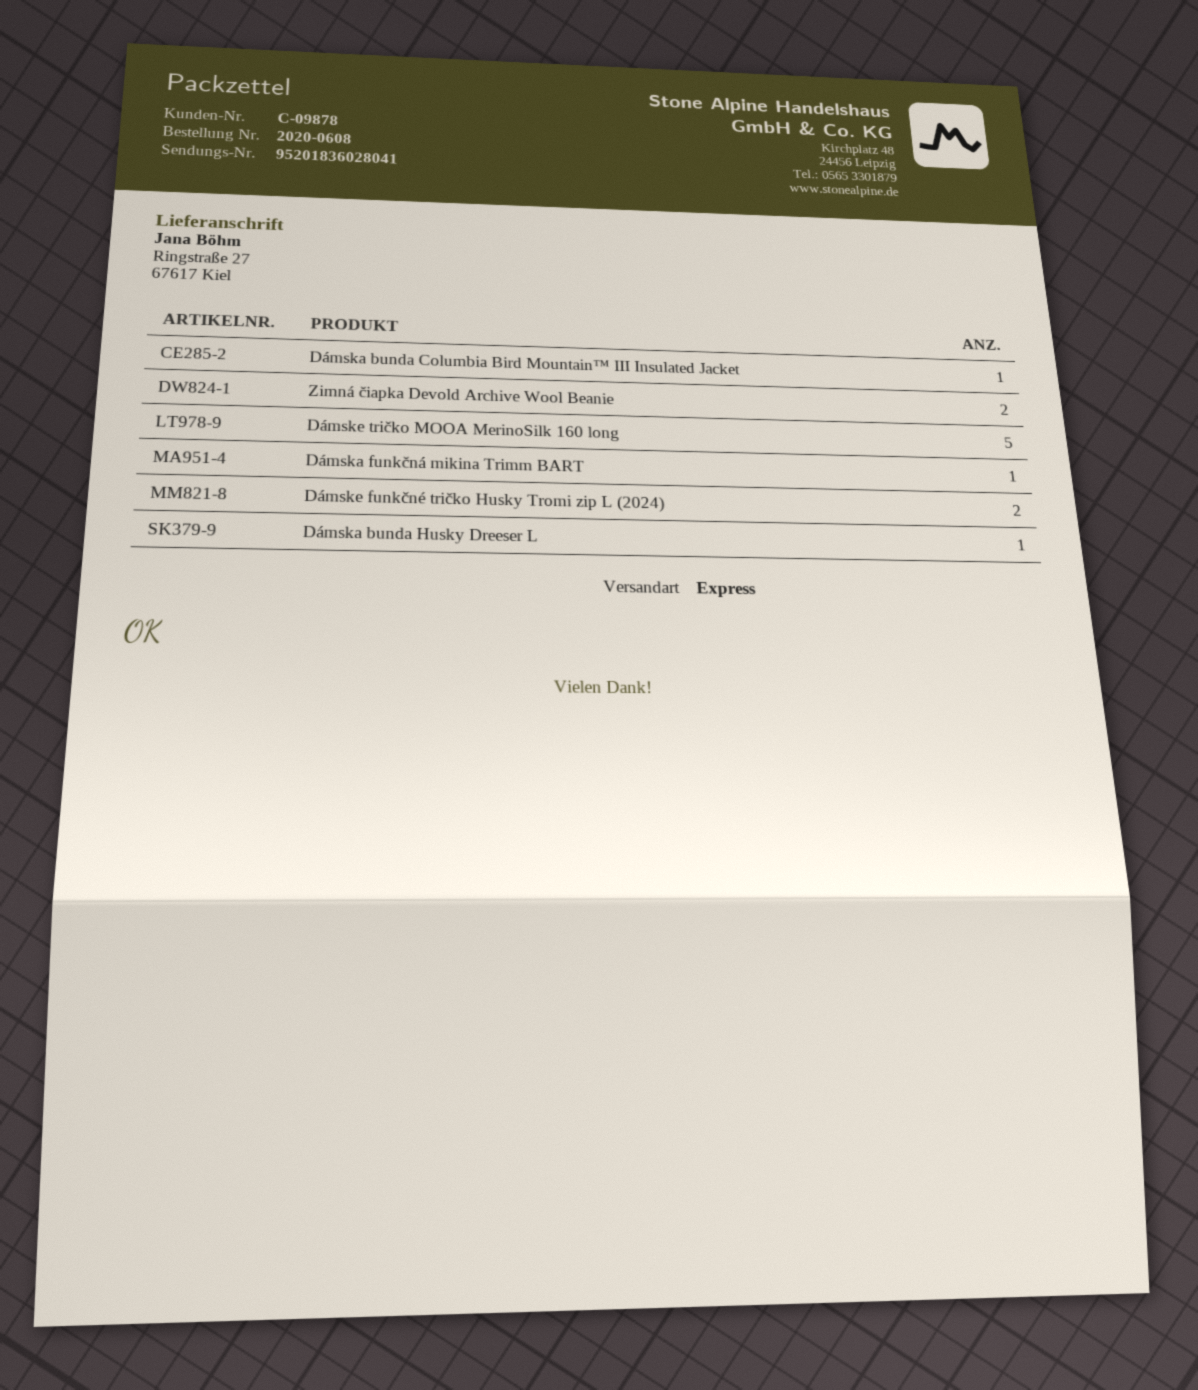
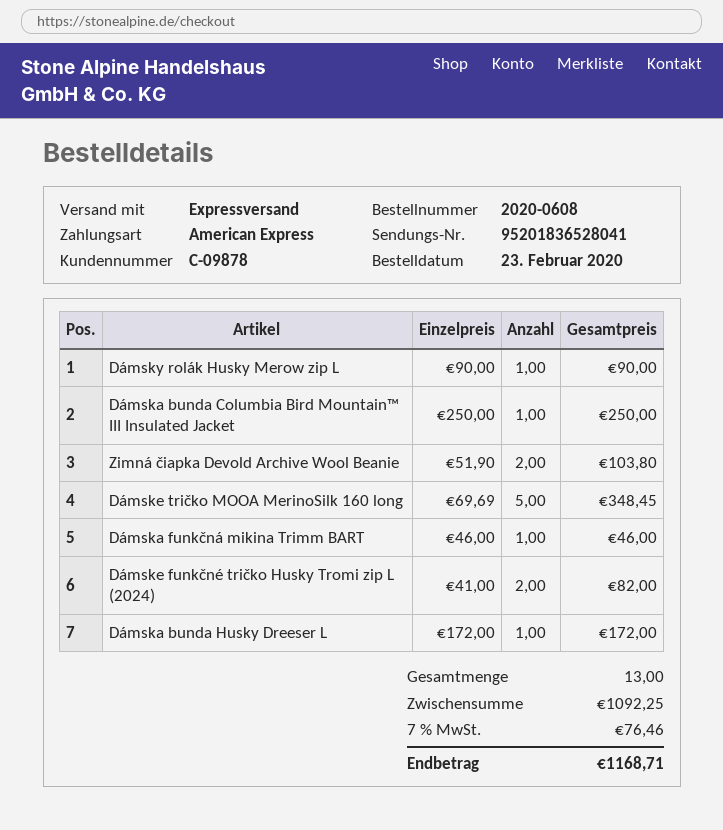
tracking number: 95201836028041 -> 95201836528041
Dámsky rolák Husky Merow zip L: none -> 1

